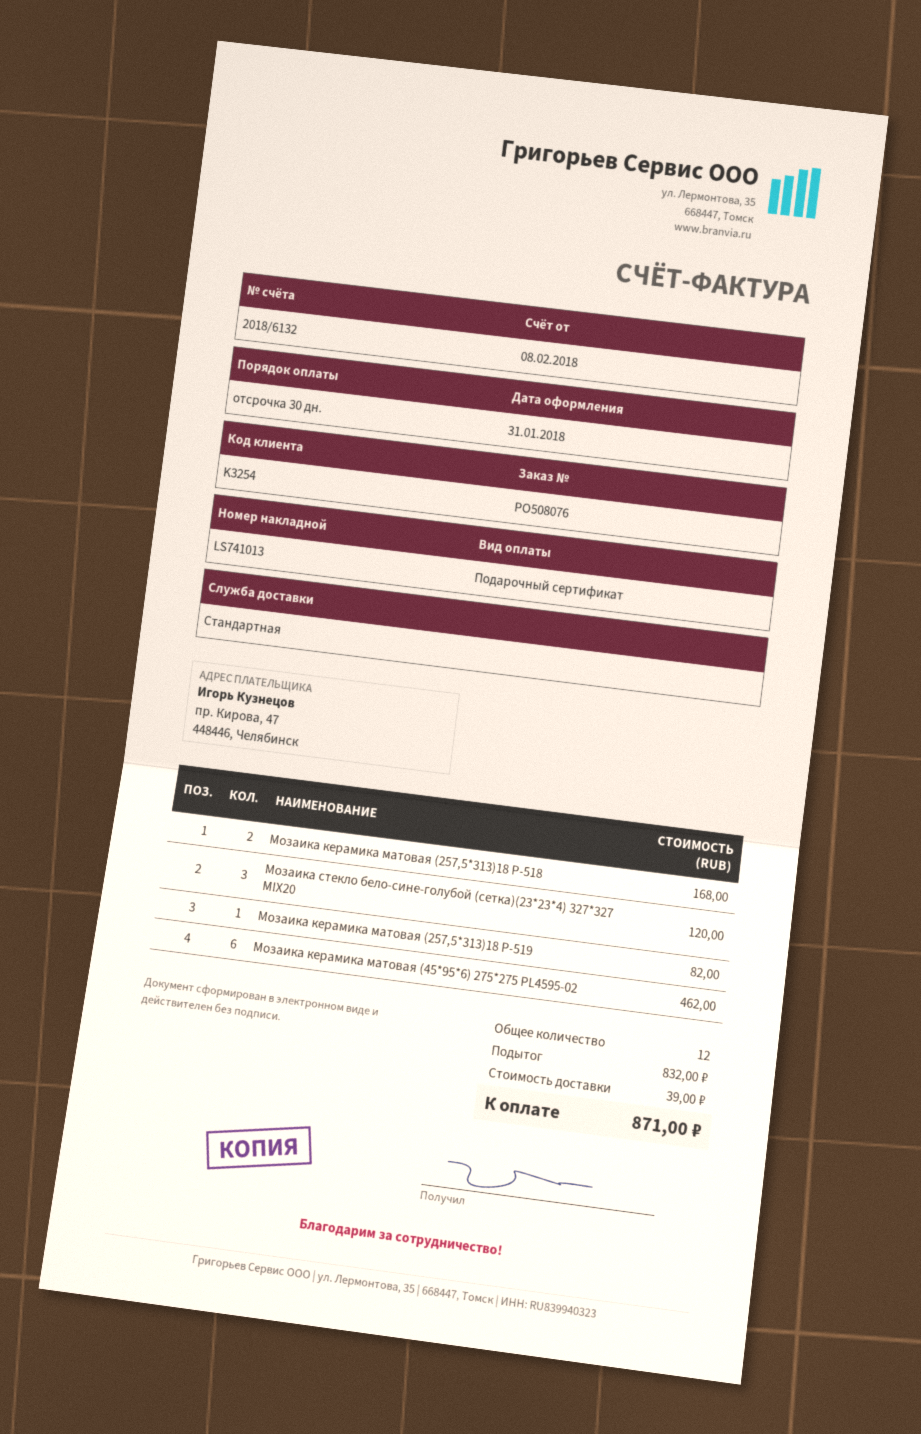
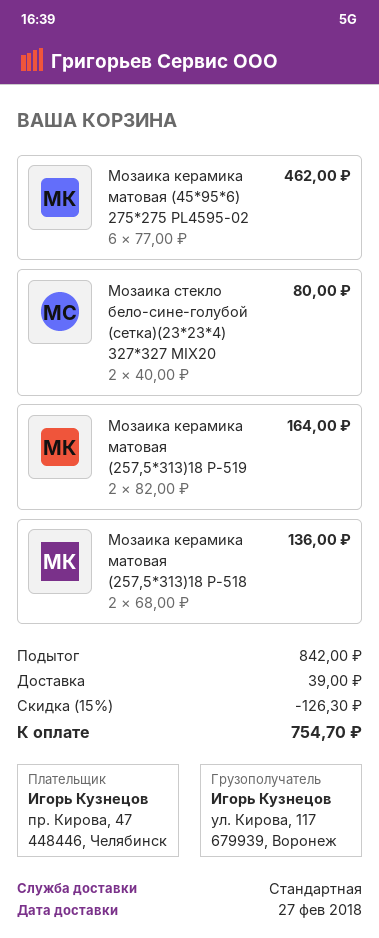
Мозаика керамика матовая (257,5*313)18 P-518: 2 for 168.00 -> 2 for 136.00
Мозаика стекло бело-сине-голубой (сетка)(23*23*4) 327*327 MIX20: 3 for 120.00 -> 2 for 80.00
Мозаика керамика матовая (257,5*313)18 P-519: 1 for 82.00 -> 2 for 164.00
subtotal: 832.00 -> 842.00
discount: none -> 15% = 126.30
total: 871.00 -> 754.70

